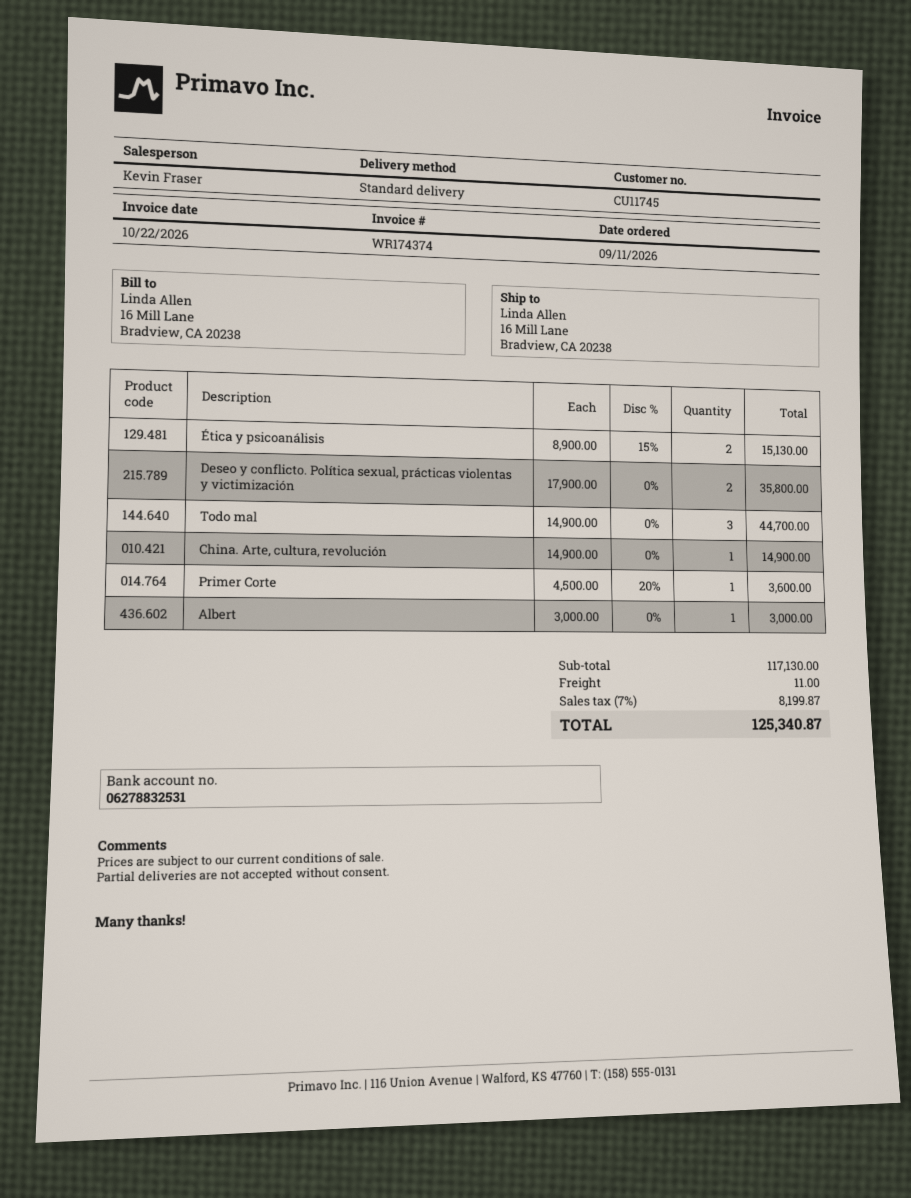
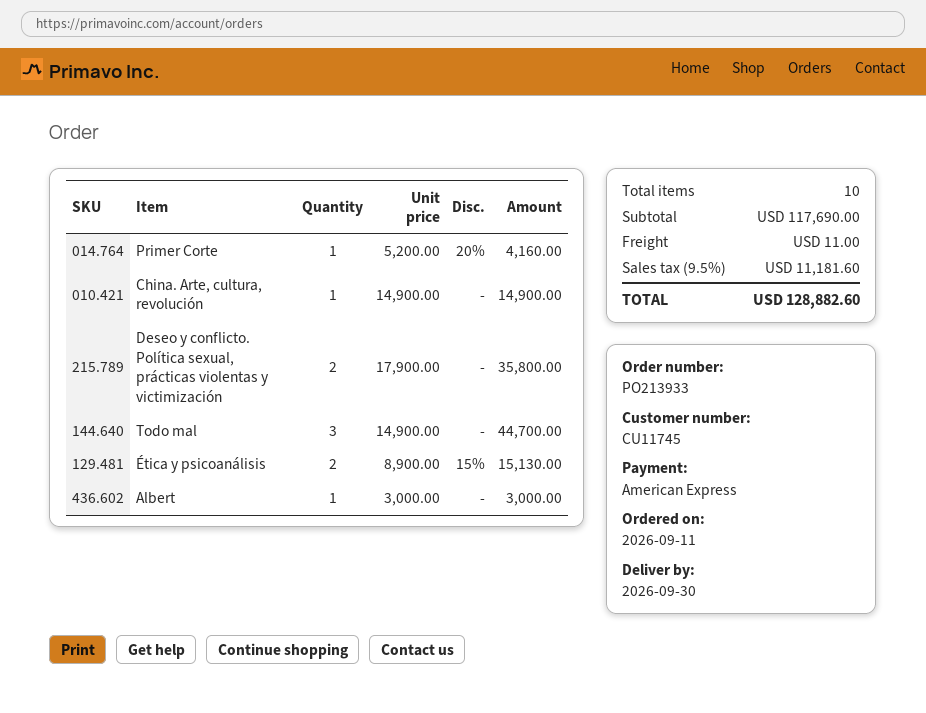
Primer Corte: 1 x 4500.00 - 20% = 3600.00 -> 1 x 5200.00 - 20% = 4160.00
subtotal: 117130.00 -> 117690.00
tax: 7% = 8199.87 -> 9.5% = 11181.60
total: 125340.87 -> 128882.60

